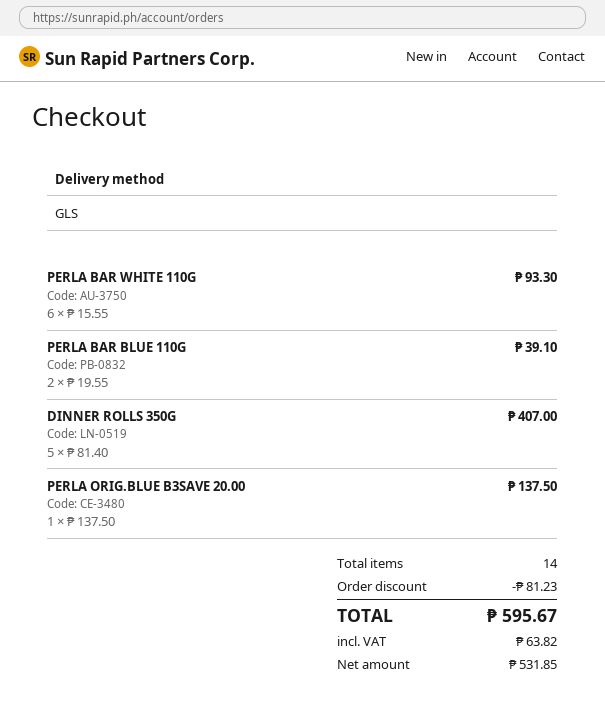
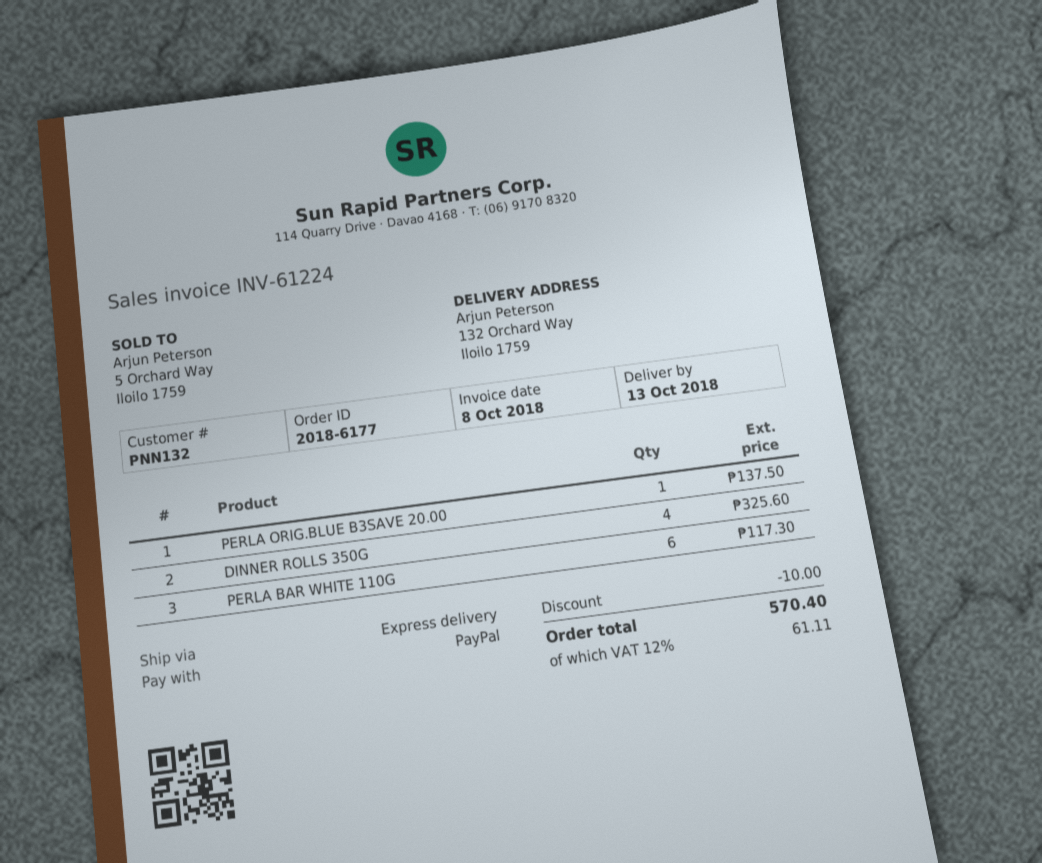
shipping method: GLS -> express
PERLA BAR WHITE 110G: 6 for 93.30 -> 6 for 117.30
PERLA BAR BLUE 110G: 2 for 39.10 -> none
DINNER ROLLS 350G: 5 for 407.00 -> 4 for 325.60
discount: 81.23 -> 10.00
tax: 63.82 -> 61.11
total: 595.67 -> 570.40

